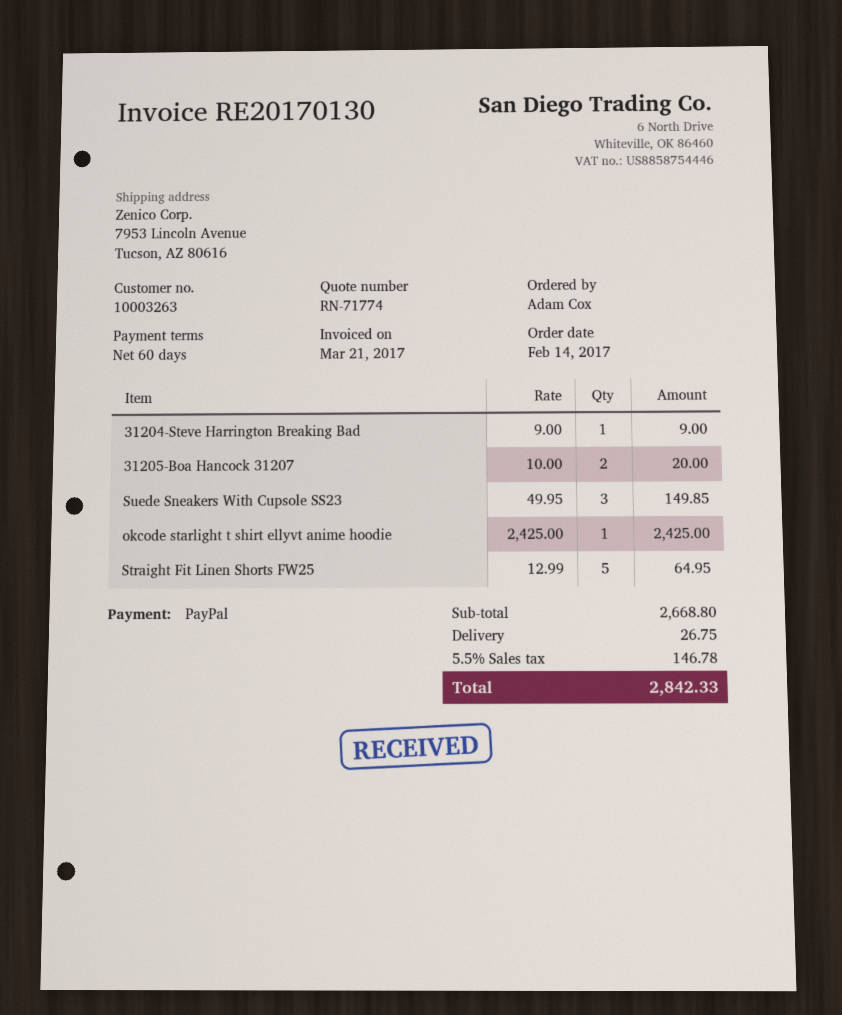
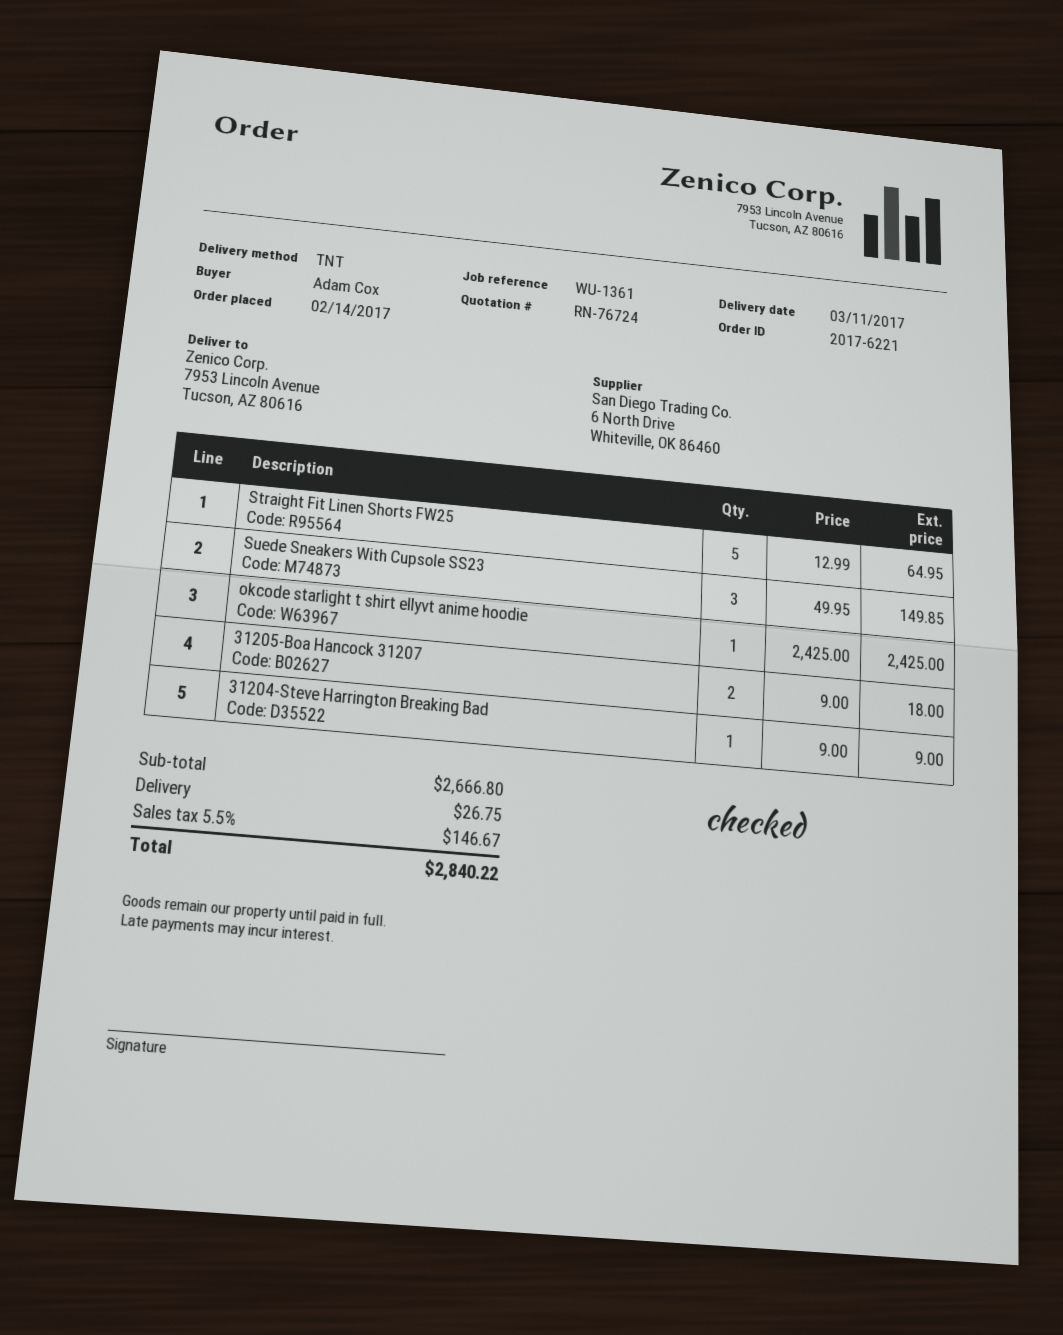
quote number: RN-71774 -> RN-76724
31205-Boa Hancock 31207: 2 x 10.00 = 20.00 -> 2 x 9.00 = 18.00
subtotal: 2668.80 -> 2666.80
tax: 5.5% = 146.78 -> 5.5% = 146.67
total: 2842.33 -> 2840.22

